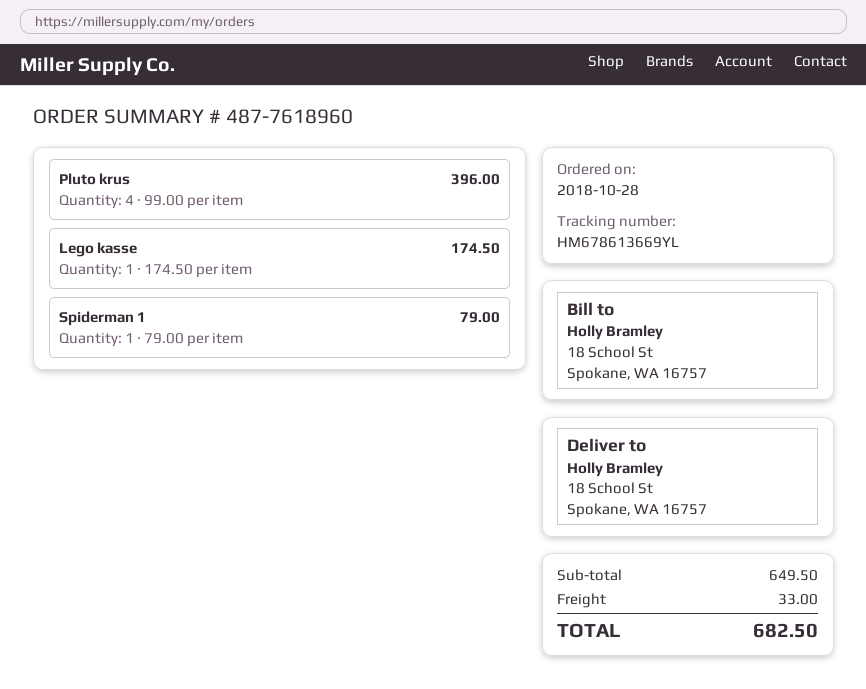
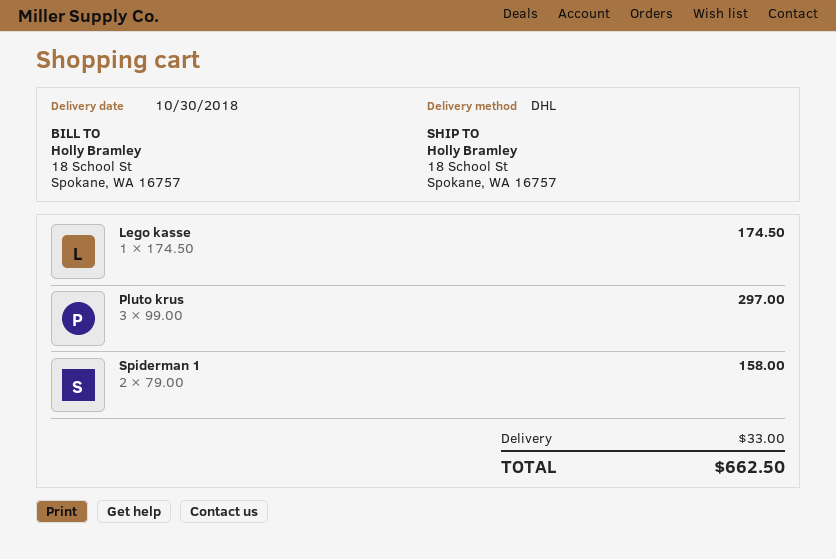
Pluto krus: 4 x 99.00 = 396.00 -> 3 x 99.00 = 297.00
Spiderman 1: 1 x 79.00 = 79.00 -> 2 x 79.00 = 158.00
total: 682.50 -> 662.50

